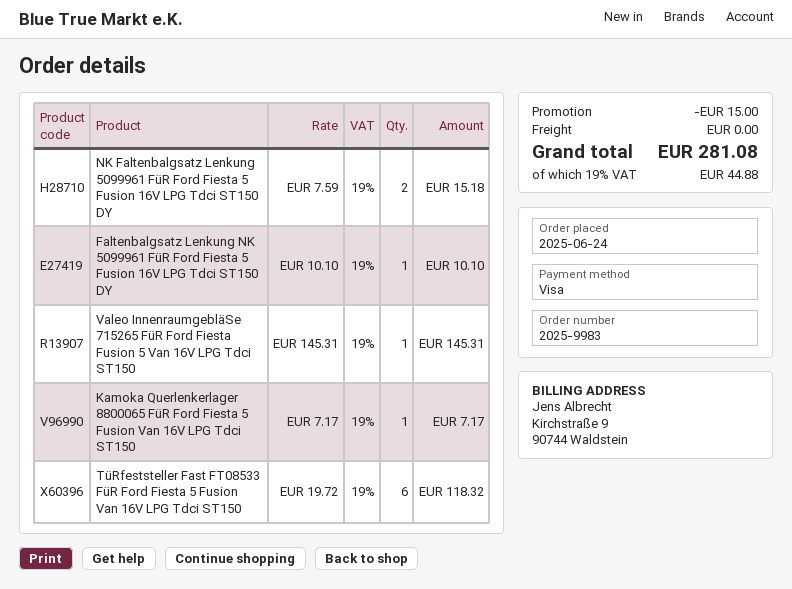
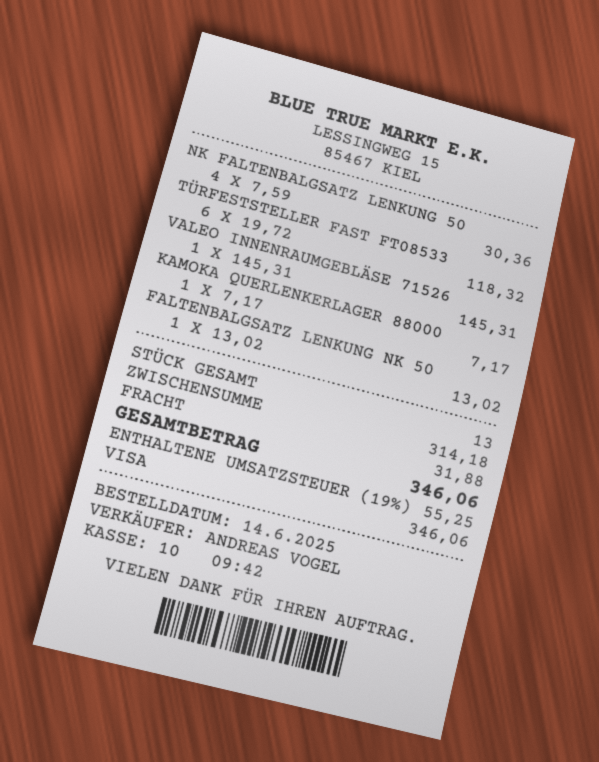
order date: 2025-06-24 -> 2025-06-14
NK Faltenbalgsatz Lenkung 5099961 FüR Ford Fiesta 5 Fusion 16V LPG Tdci ST150 DY: 2 x 7.59 = 15.18 -> 4 x 7.59 = 30.36
Faltenbalgsatz Lenkung NK 5099961 FüR Ford Fiesta 5 Fusion 16V LPG Tdci ST150 DY: 1 x 10.10 = 10.10 -> 1 x 13.02 = 13.02
discount: 15.00 -> none
shipping: 0.00 -> 31.88
tax: 19% = 44.88 -> 19% = 55.25
total: 281.08 -> 346.06

